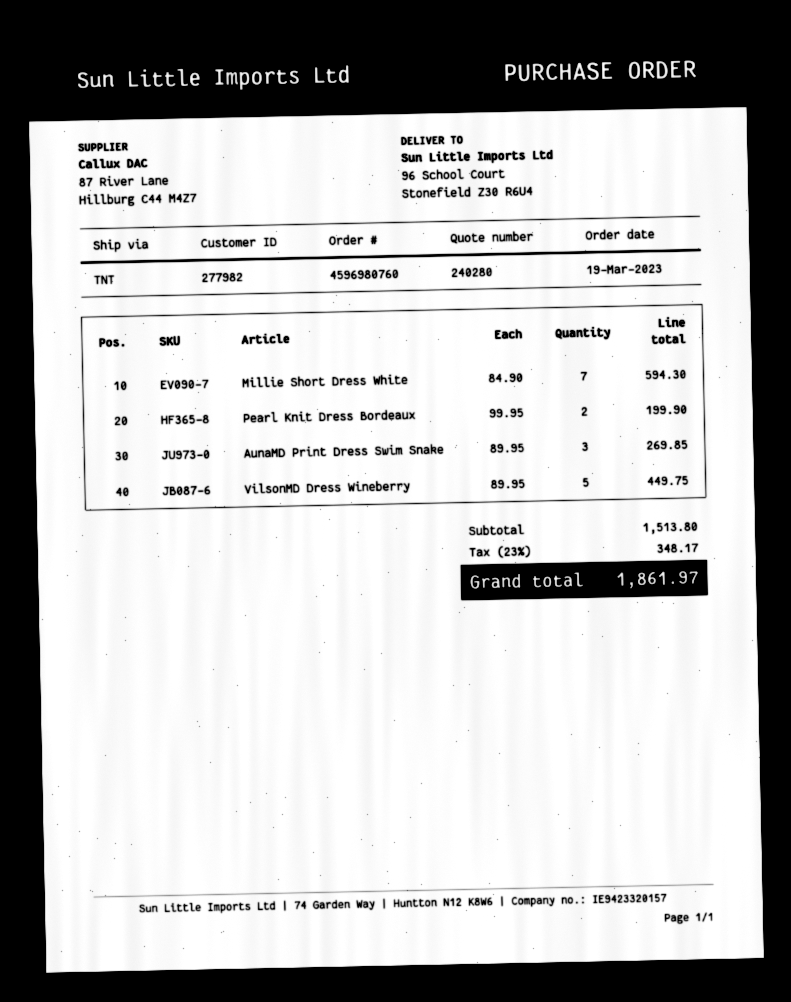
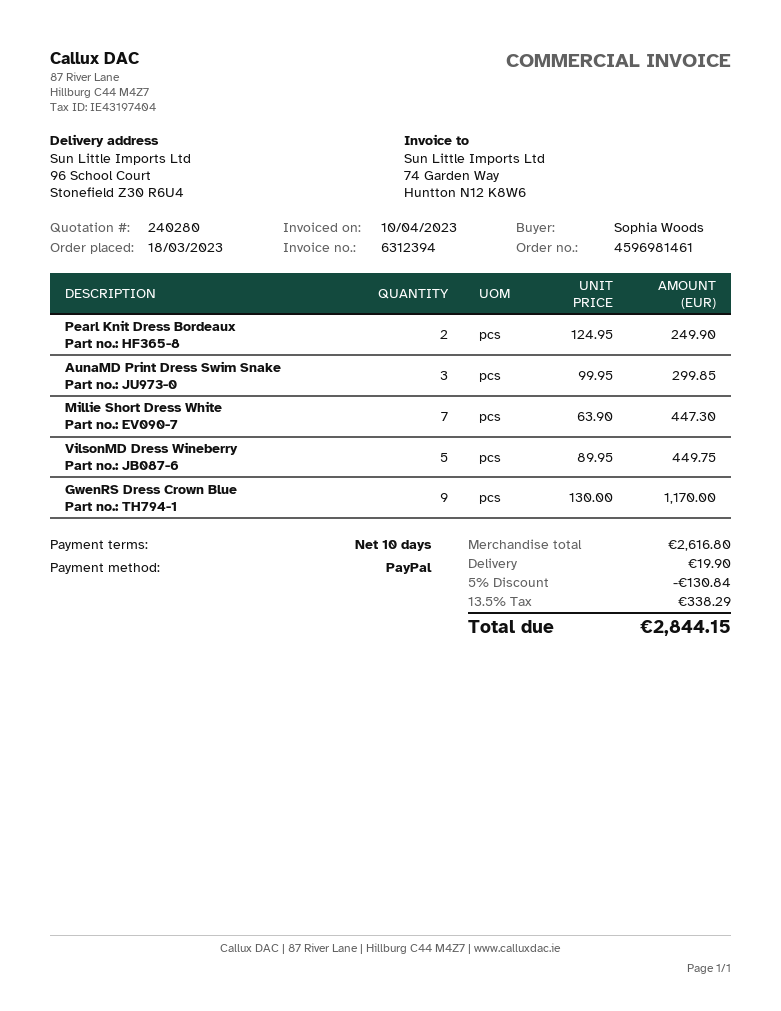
order number: 4596980760 -> 4596981461
order date: 2023-03-19 -> 2023-03-18
Millie Short Dress White: 7 x 84.90 = 594.30 -> 7 x 63.90 = 447.30
Pearl Knit Dress Bordeaux: 2 x 99.95 = 199.90 -> 2 x 124.95 = 249.90
AunaMD Print Dress Swim Snake: 3 x 89.95 = 269.85 -> 3 x 99.95 = 299.85
GwenRS Dress Crown Blue: none -> 9 x 130.00 = 1170.00
subtotal: 1513.80 -> 2616.80
discount: none -> 5% = 130.84
shipping: none -> 19.90
tax: 23% = 348.17 -> 13.5% = 338.29
total: 1861.97 -> 2844.15

